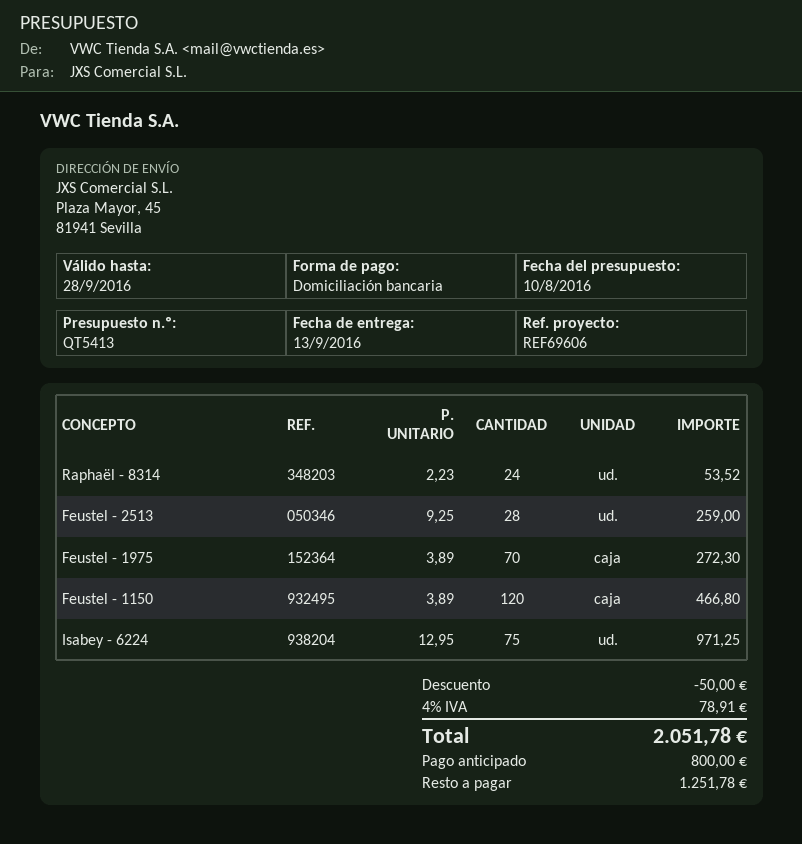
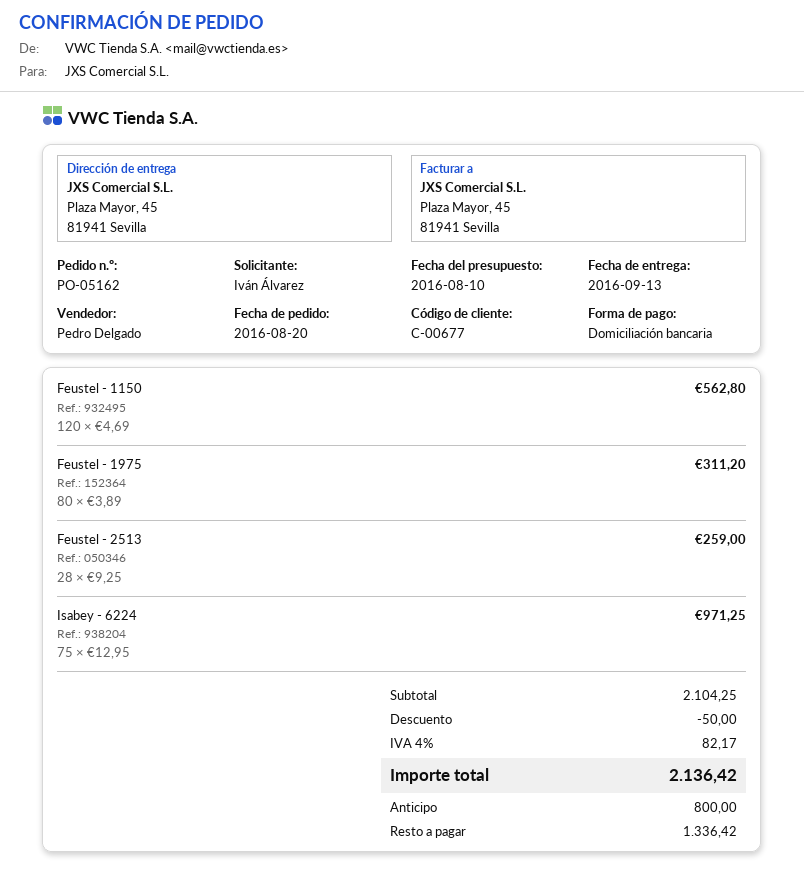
Raphaël - 8314: 24 x 2.23 = 53.52 -> none
Feustel - 1975: 70 x 3.89 = 272.30 -> 80 x 3.89 = 311.20
Feustel - 1150: 120 x 3.89 = 466.80 -> 120 x 4.69 = 562.80
tax: 4% = 78.91 -> 4% = 82.17
total: 2051.78 -> 2136.42
balance: 1251.78 -> 1336.42

